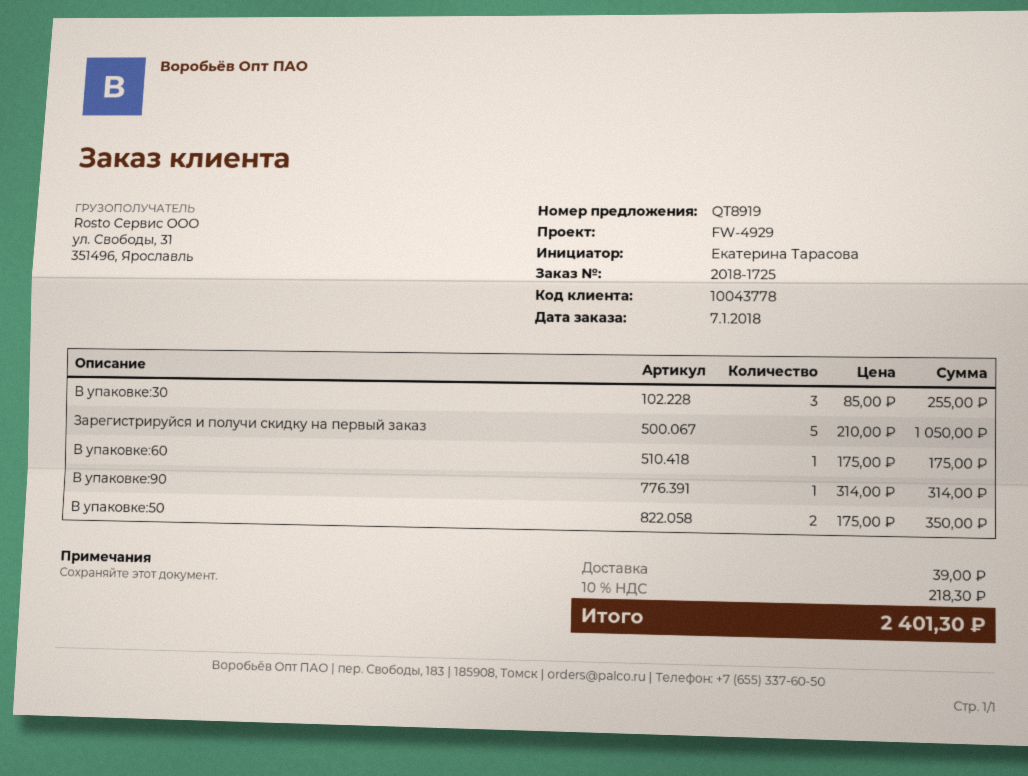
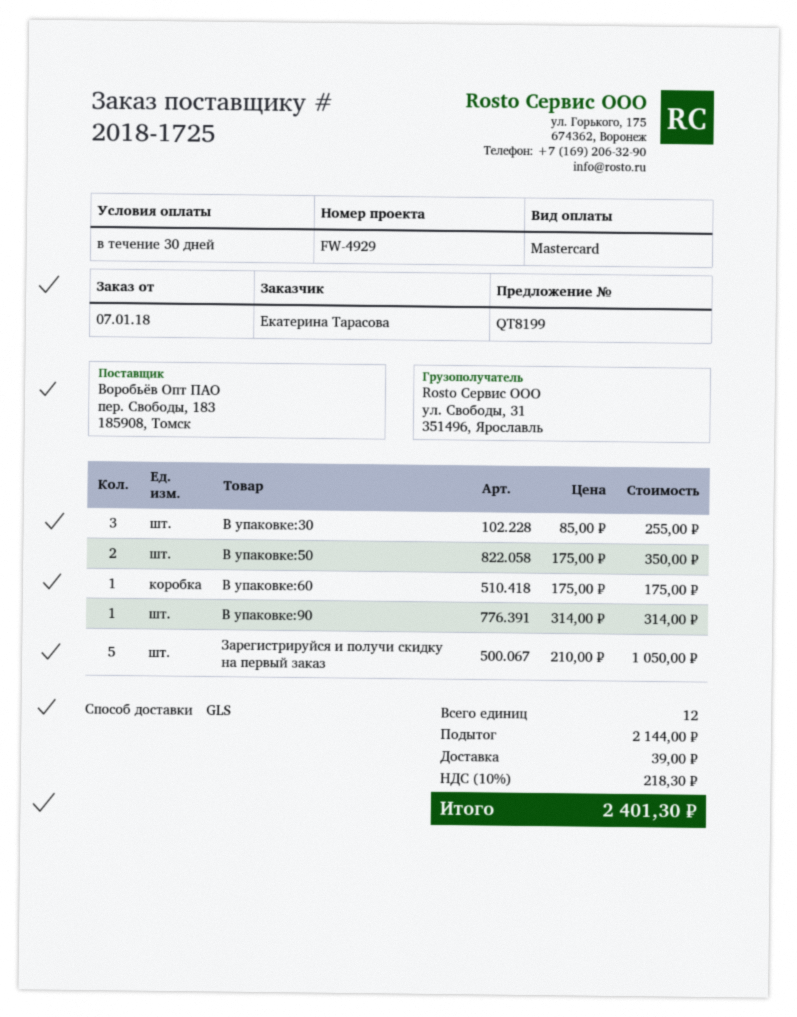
quote number: QT8919 -> QT8199

